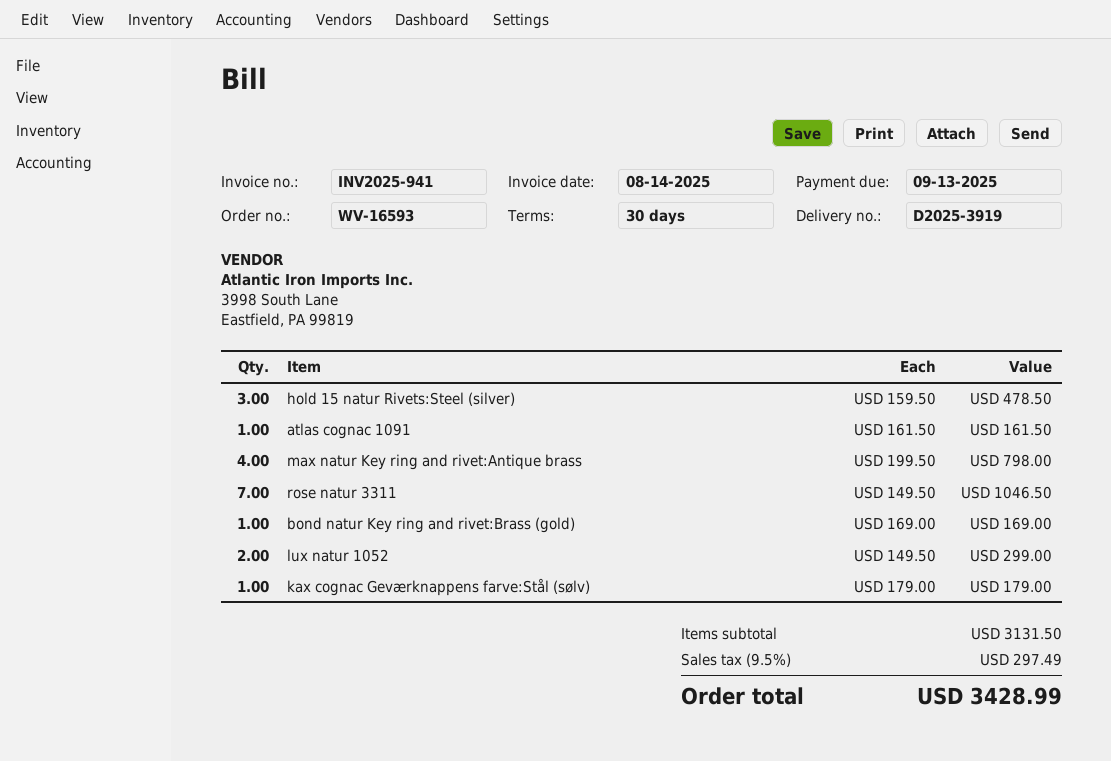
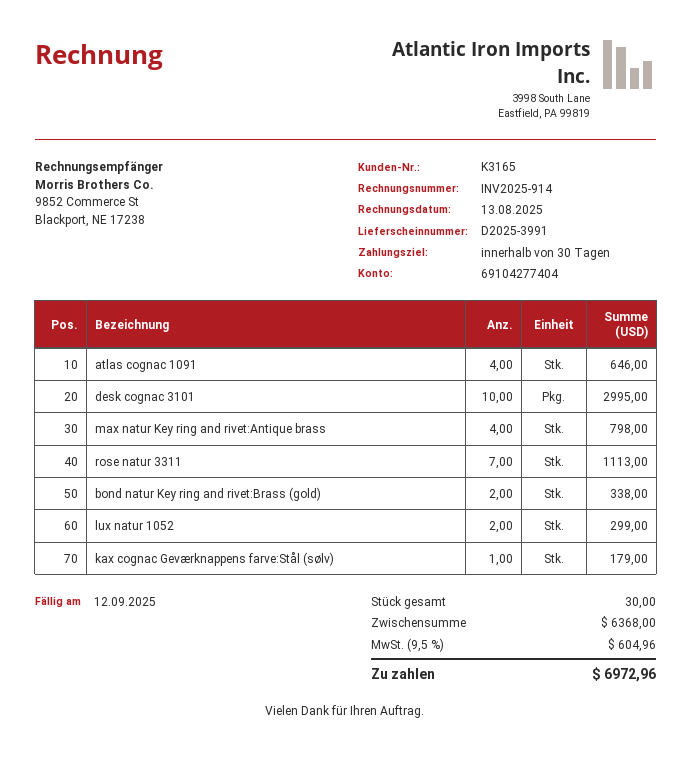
delivery note number: D2025-3919 -> D2025-3991
invoice number: INV2025-941 -> INV2025-914
invoice date: 2025-08-14 -> 2025-08-13
due date: 2025-09-13 -> 2025-09-12
hold 15 natur Rivets:Steel (silver): 3 for 478.50 -> none
atlas cognac 1091: 1 for 161.50 -> 4 for 646.00
rose natur 3311: 7 for 1046.50 -> 7 for 1113.00
bond natur Key ring and rivet:Brass (gold): 1 for 169.00 -> 2 for 338.00
desk cognac 3101: none -> 10 for 2995.00
subtotal: 3131.50 -> 6368.00
tax: 9.5% = 297.49 -> 9.5% = 604.96
total: 3428.99 -> 6972.96

